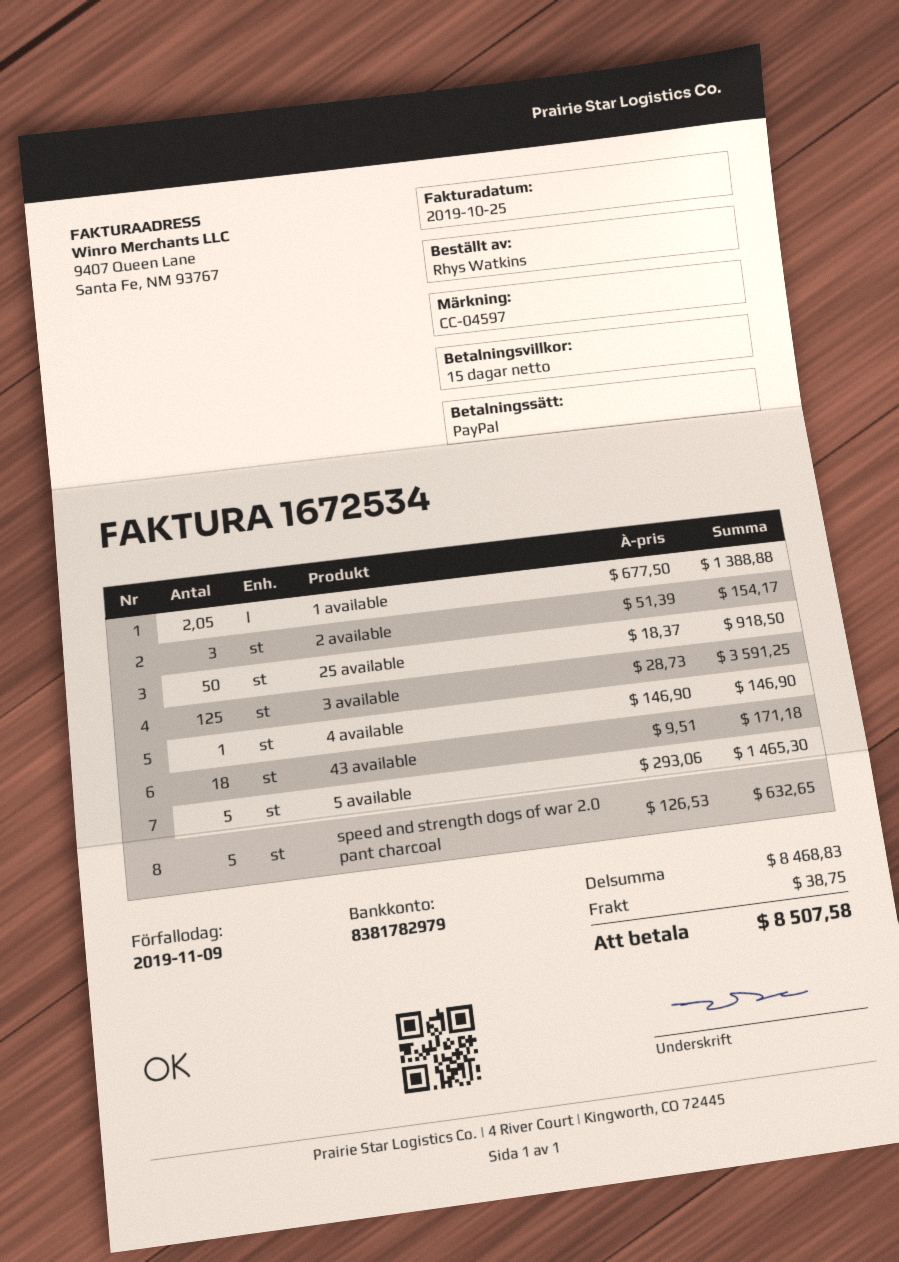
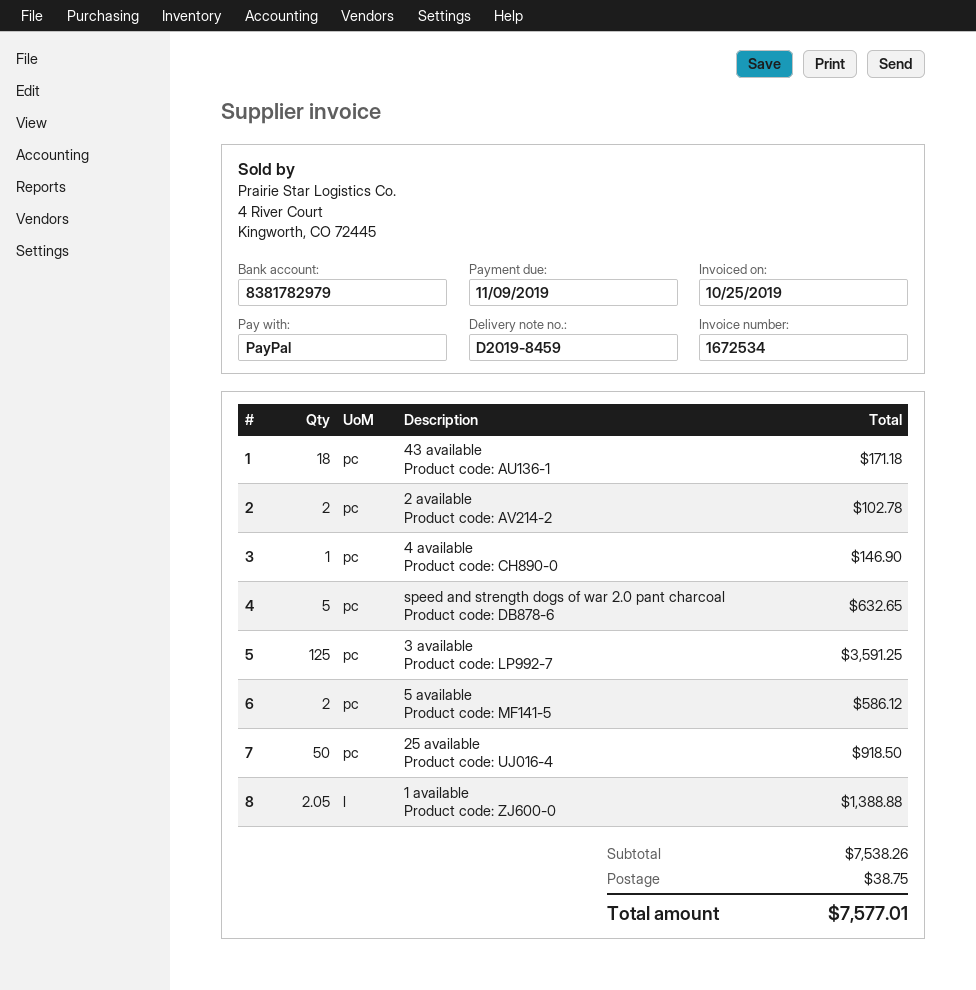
2 available: 3 for 154.17 -> 2 for 102.78
5 available: 5 for 1465.30 -> 2 for 586.12
subtotal: 8468.83 -> 7538.26
total: 8507.58 -> 7577.01

